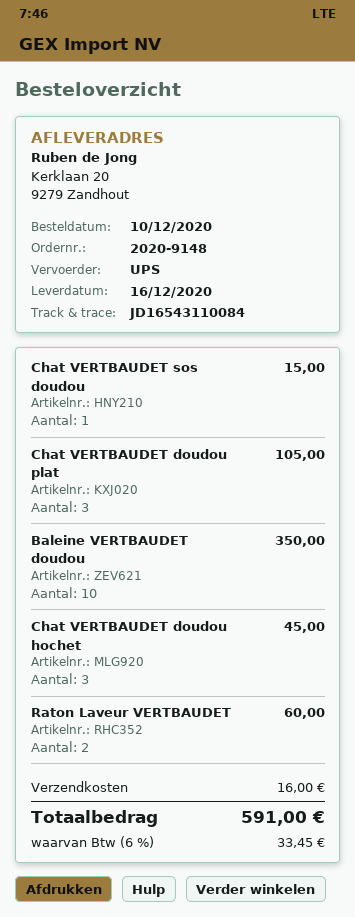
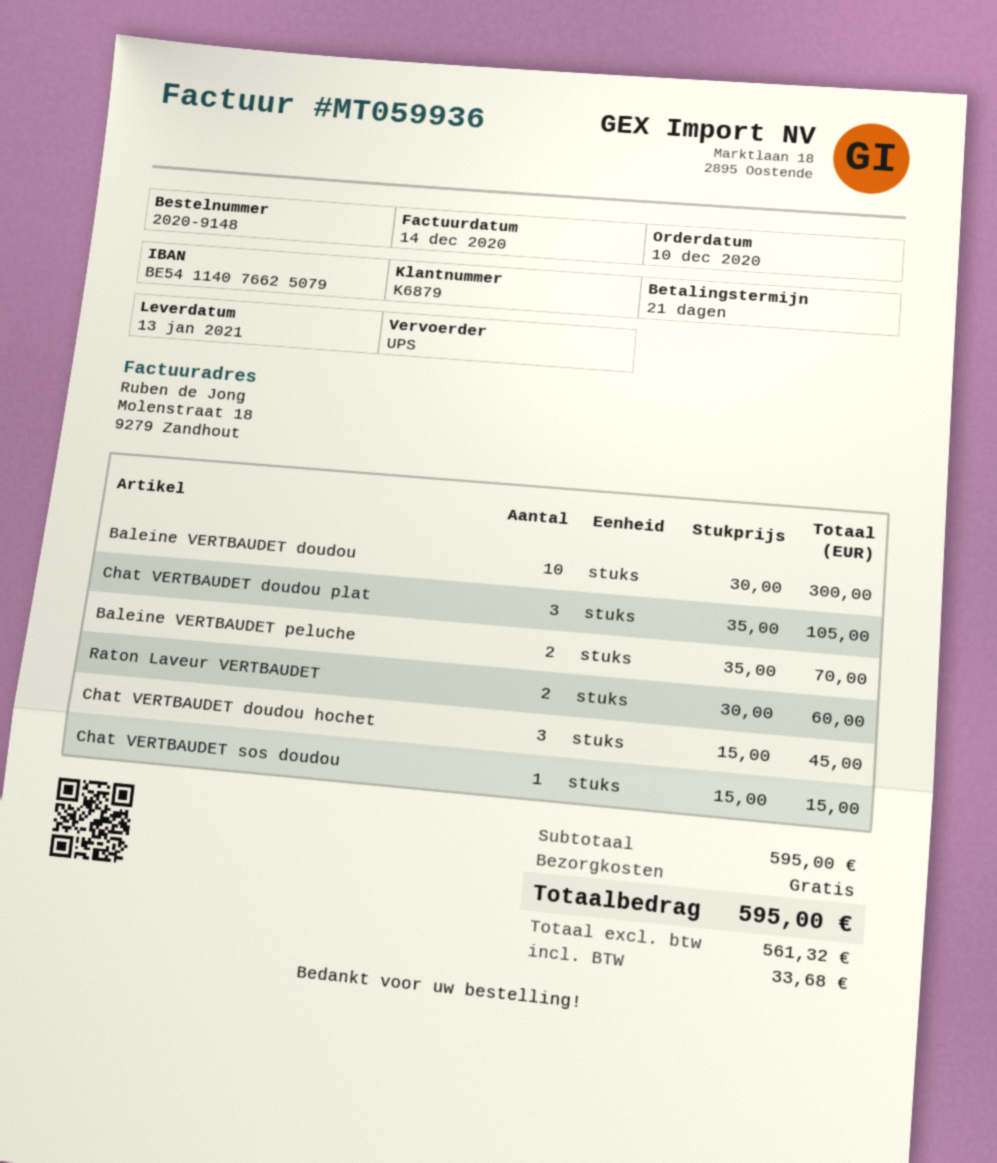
delivery date: 2020-12-16 -> 2021-01-13
Baleine VERTBAUDET doudou: 10 for 350.00 -> 10 for 300.00
Baleine VERTBAUDET peluche: none -> 2 for 70.00
shipping: 16.00 -> 0.00
tax: 33.45 -> 33.68
total: 591.00 -> 595.00

